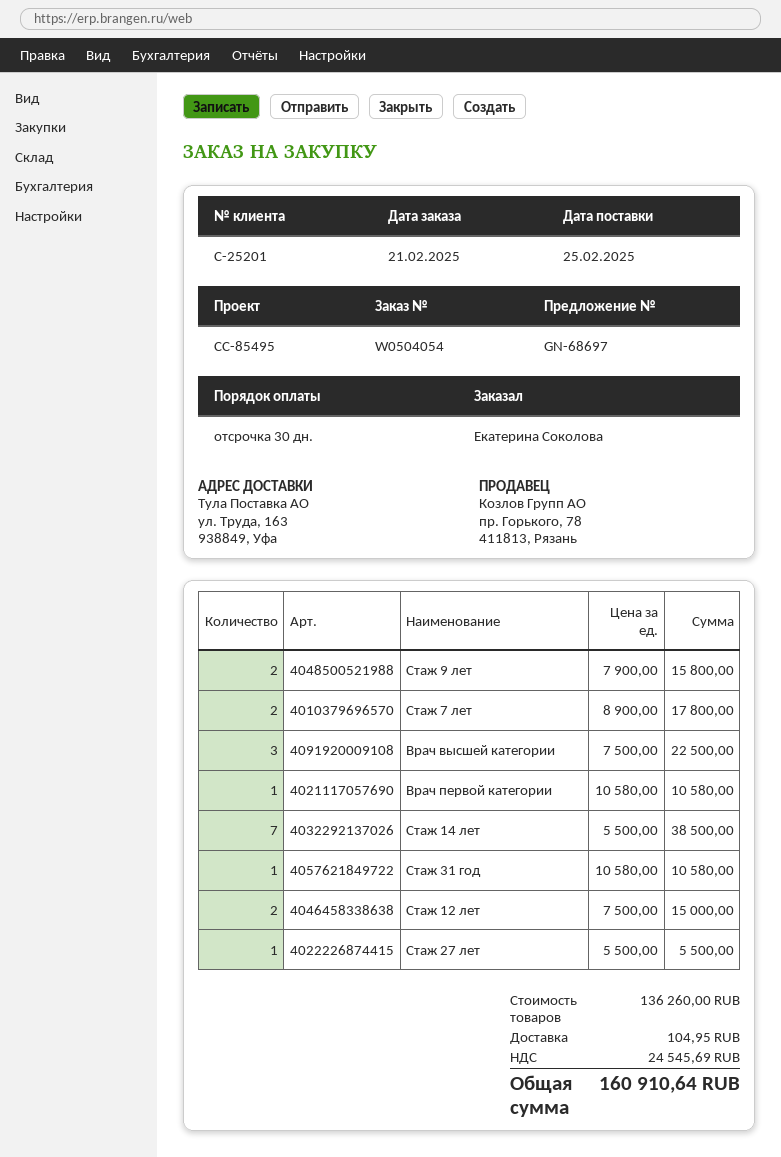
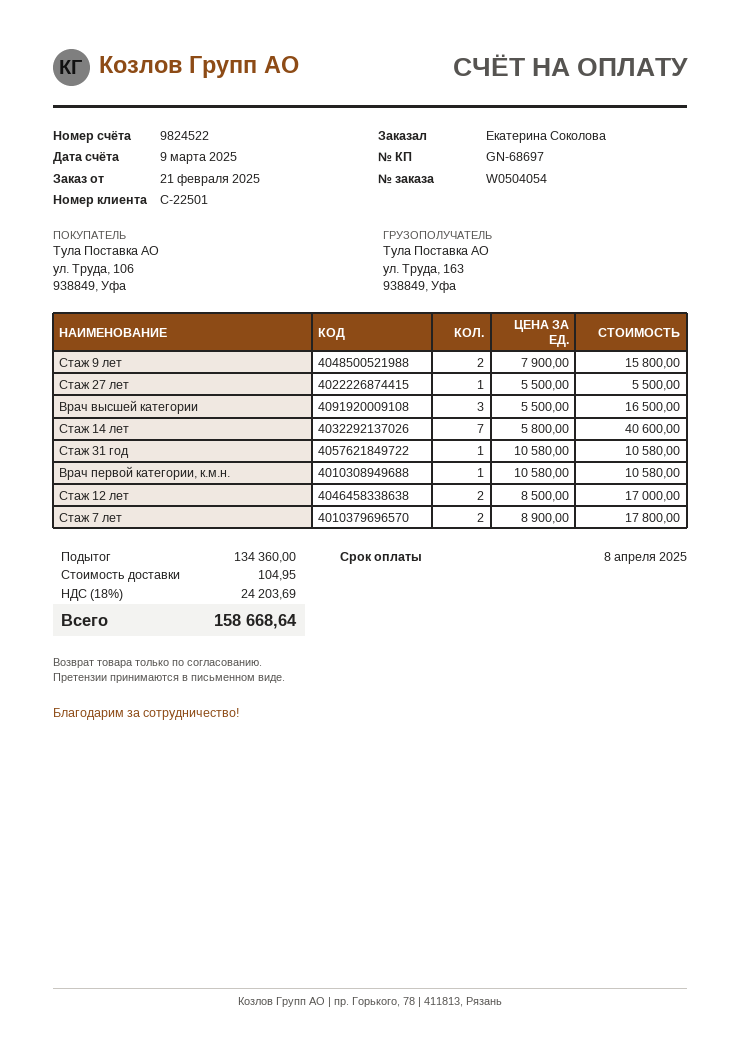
customer number: C-25201 -> C-22501
Врач высшей категории: 3 x 7500.00 = 22500.00 -> 3 x 5500.00 = 16500.00
Врач первой категории: 1 x 10580.00 = 10580.00 -> none
Стаж 14 лет: 7 x 5500.00 = 38500.00 -> 7 x 5800.00 = 40600.00
Стаж 12 лет: 2 x 7500.00 = 15000.00 -> 2 x 8500.00 = 17000.00
Врач первой категории, к.м.н.: none -> 1 x 10580.00 = 10580.00
subtotal: 136260.00 -> 134360.00
tax: 24545.69 -> 24203.69
total: 160910.64 -> 158668.64

